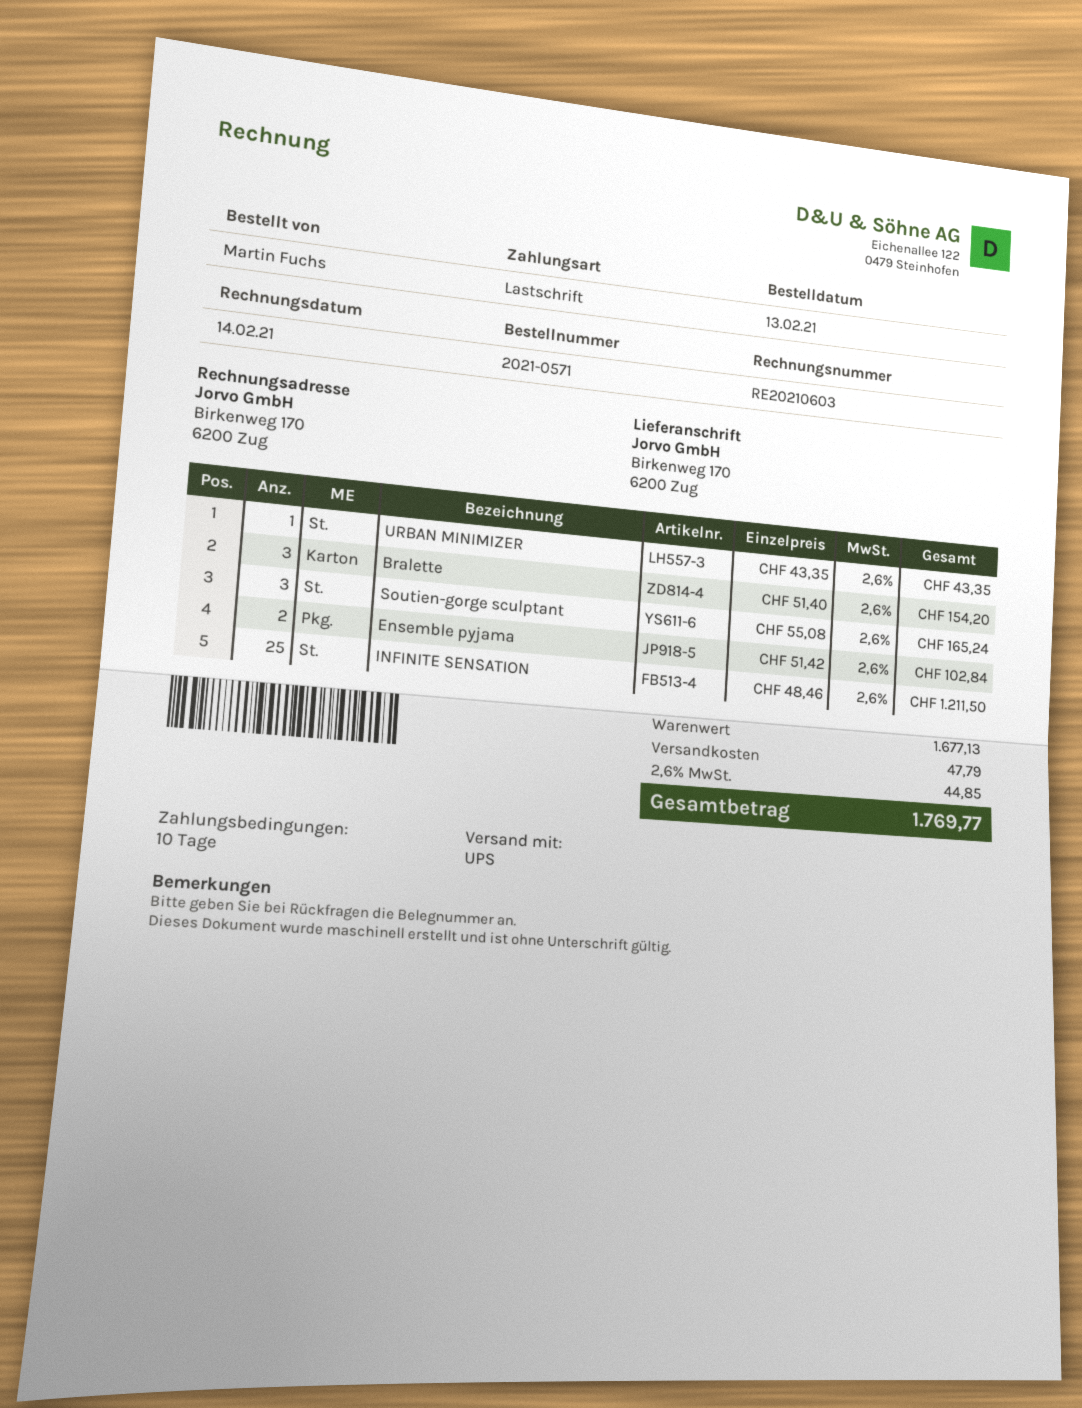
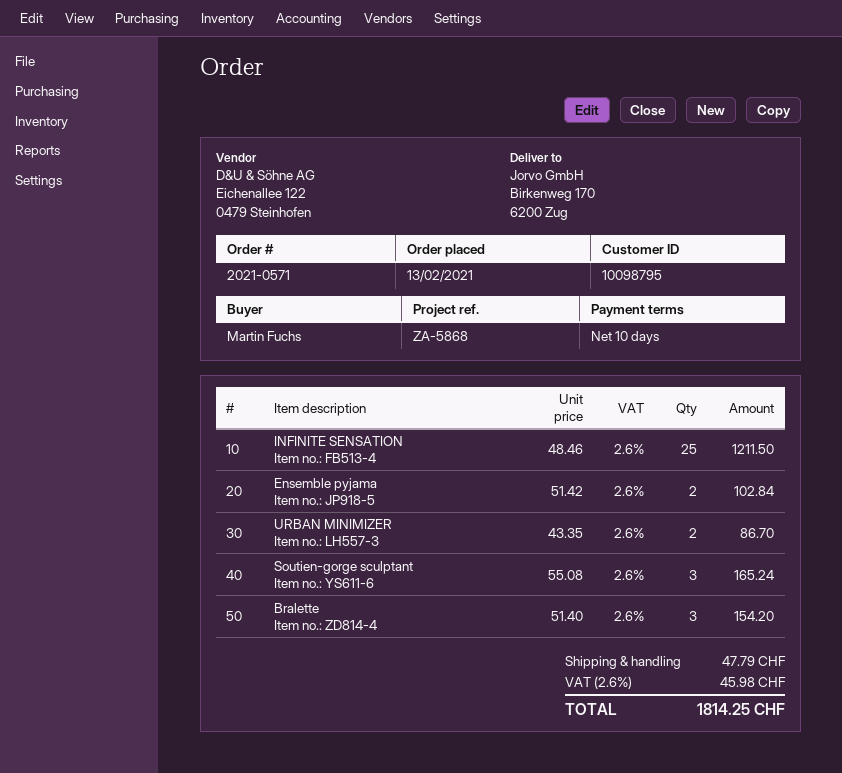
URBAN MINIMIZER: 1 x 43.35 = 43.35 -> 2 x 43.35 = 86.70
tax: 2.6% = 44.85 -> 2.6% = 45.98
total: 1769.77 -> 1814.25

